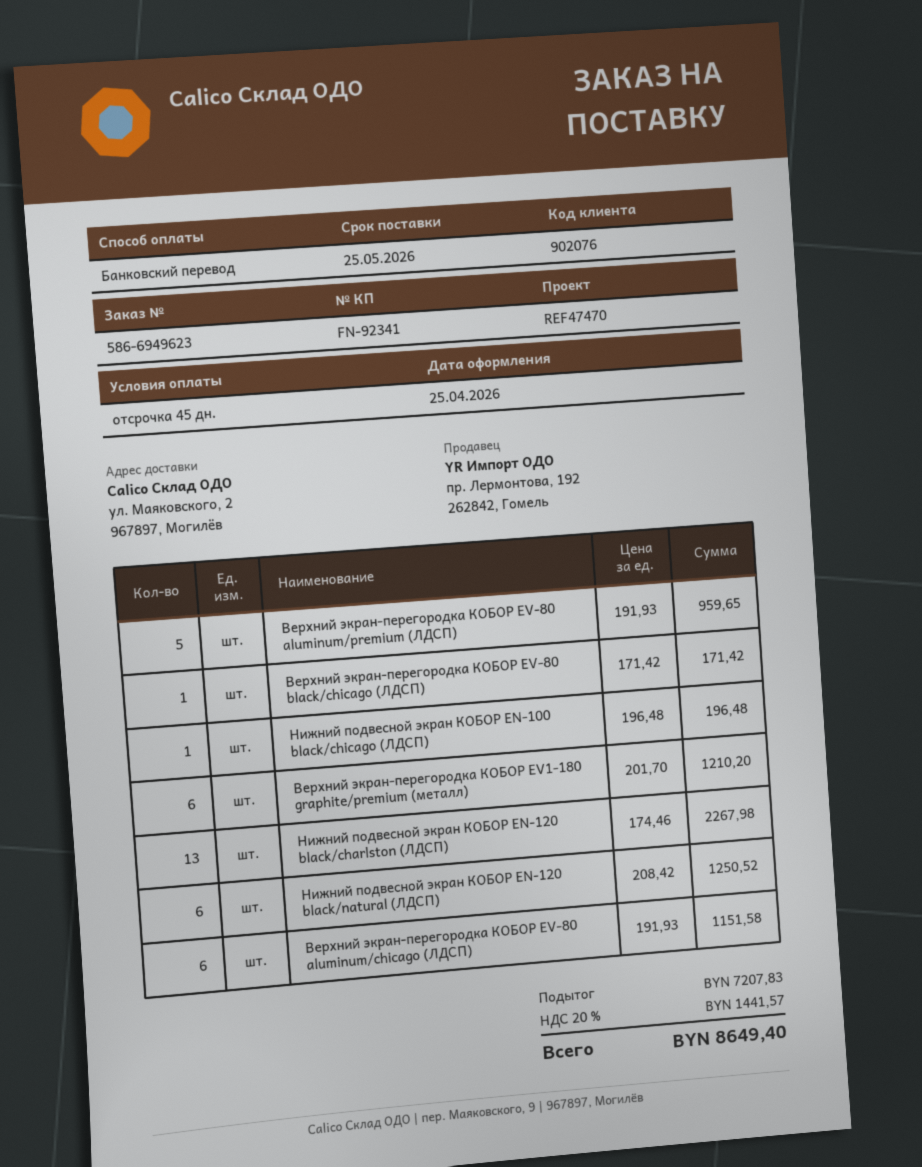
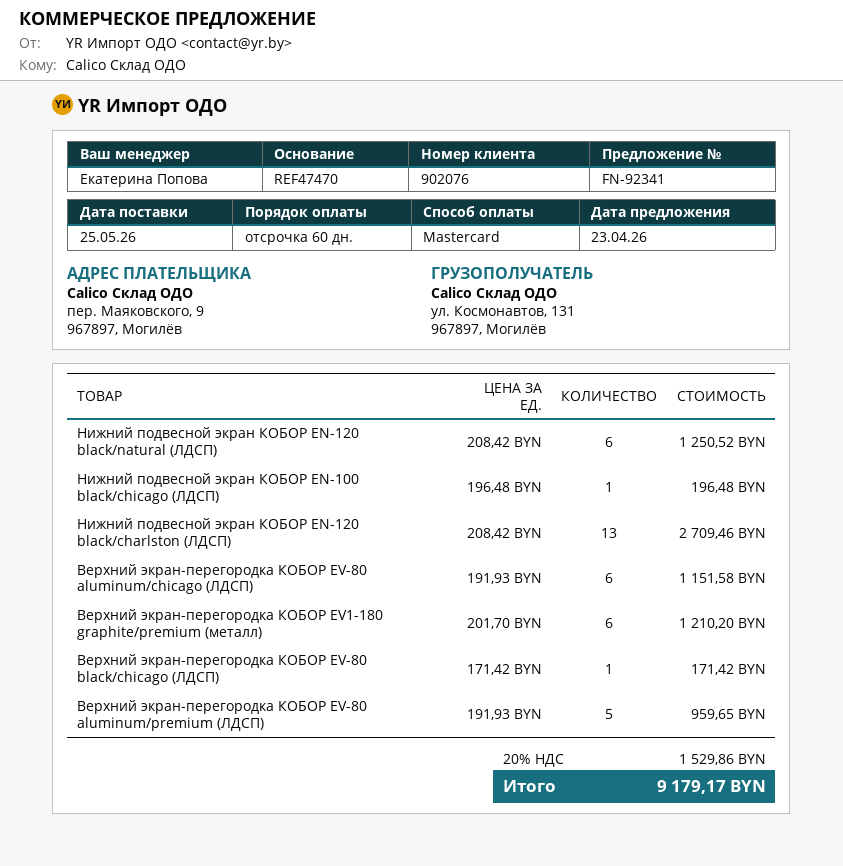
payment terms: 45 days -> 60 days
payment method: bank transfer -> Mastercard
ship to: ул. Маяковского, 2, 967897, Могилёв -> ул. Космонавтов, 131, 967897, Могилёв
Нижний подвесной экран КОБОР EN-120 black/charlston (ЛДСП): 13 x 174.46 = 2267.98 -> 13 x 208.42 = 2709.46
tax: 20% = 1441.57 -> 20% = 1529.86
total: 8649.40 -> 9179.17

